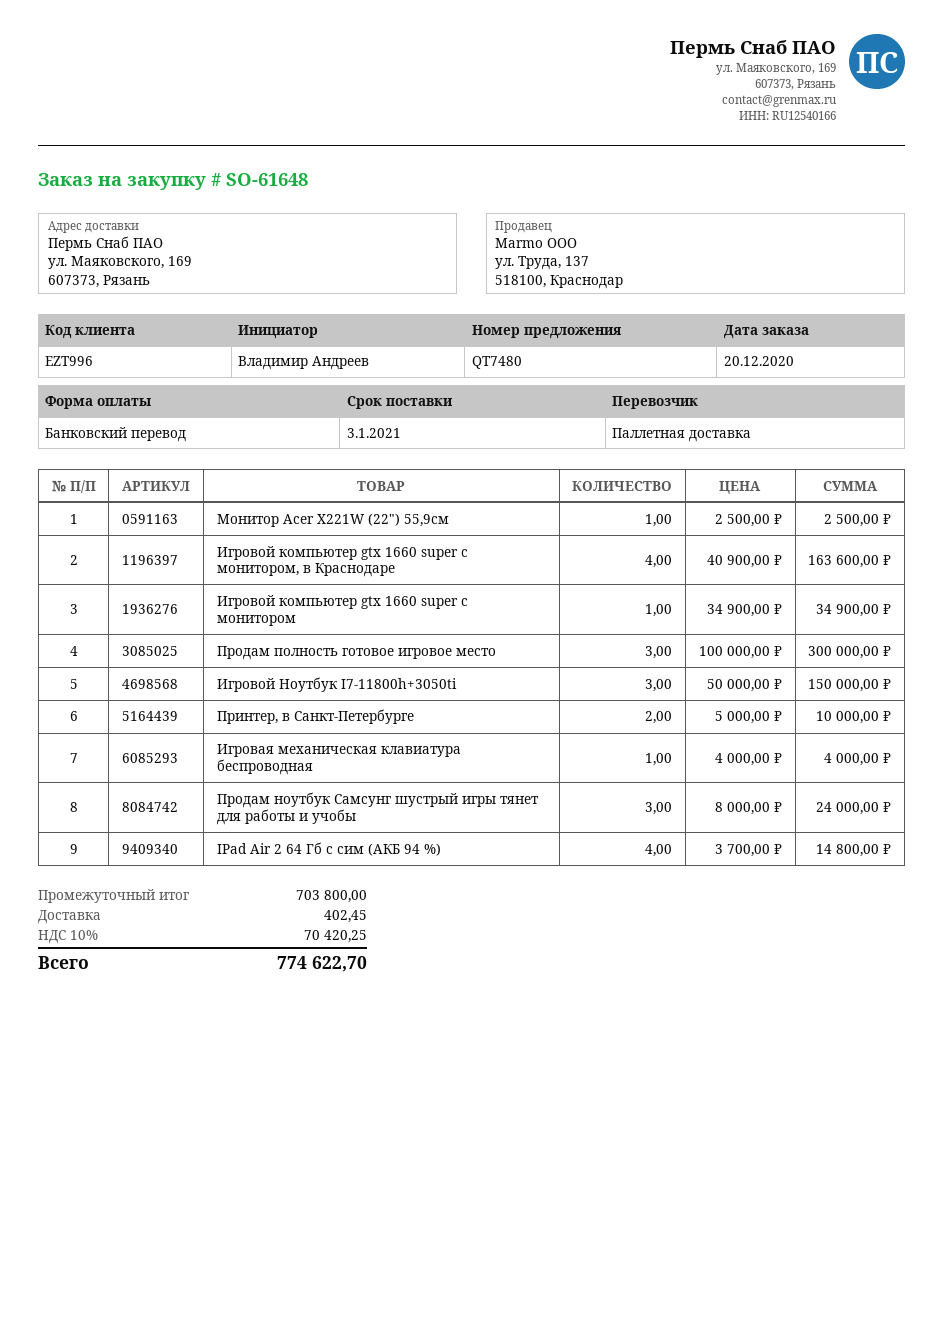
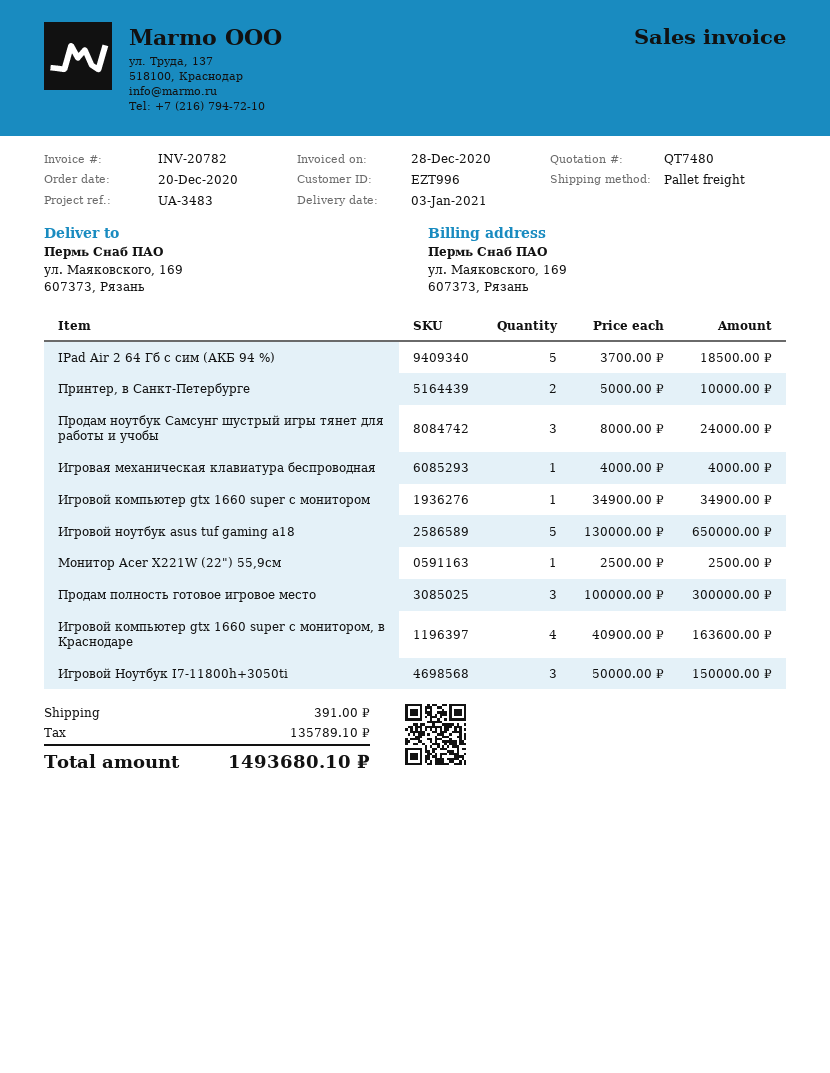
IPad Air 2 64 Гб с сим (АКБ 94 %): 4 x 3700.00 = 14800.00 -> 5 x 3700.00 = 18500.00
Игровой ноутбук asus tuf gaming a18: none -> 5 x 130000.00 = 650000.00
shipping: 402.45 -> 391.00
tax: 70420.25 -> 135789.10
total: 774622.70 -> 1493680.10

